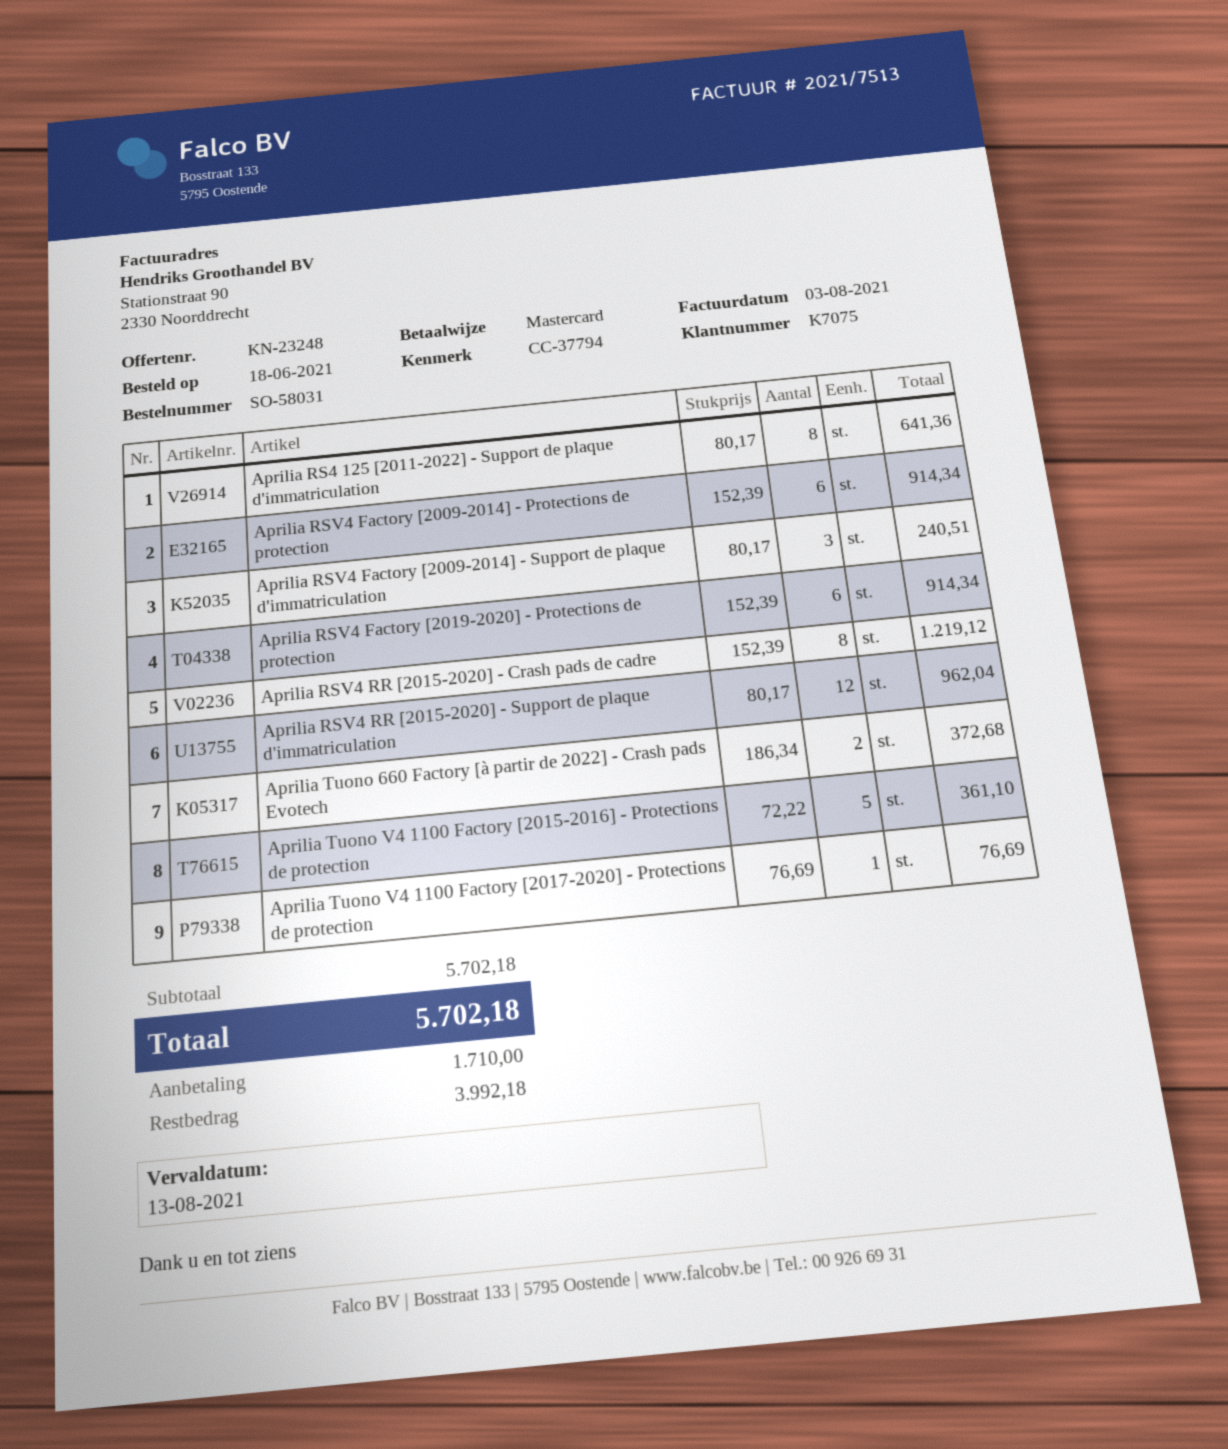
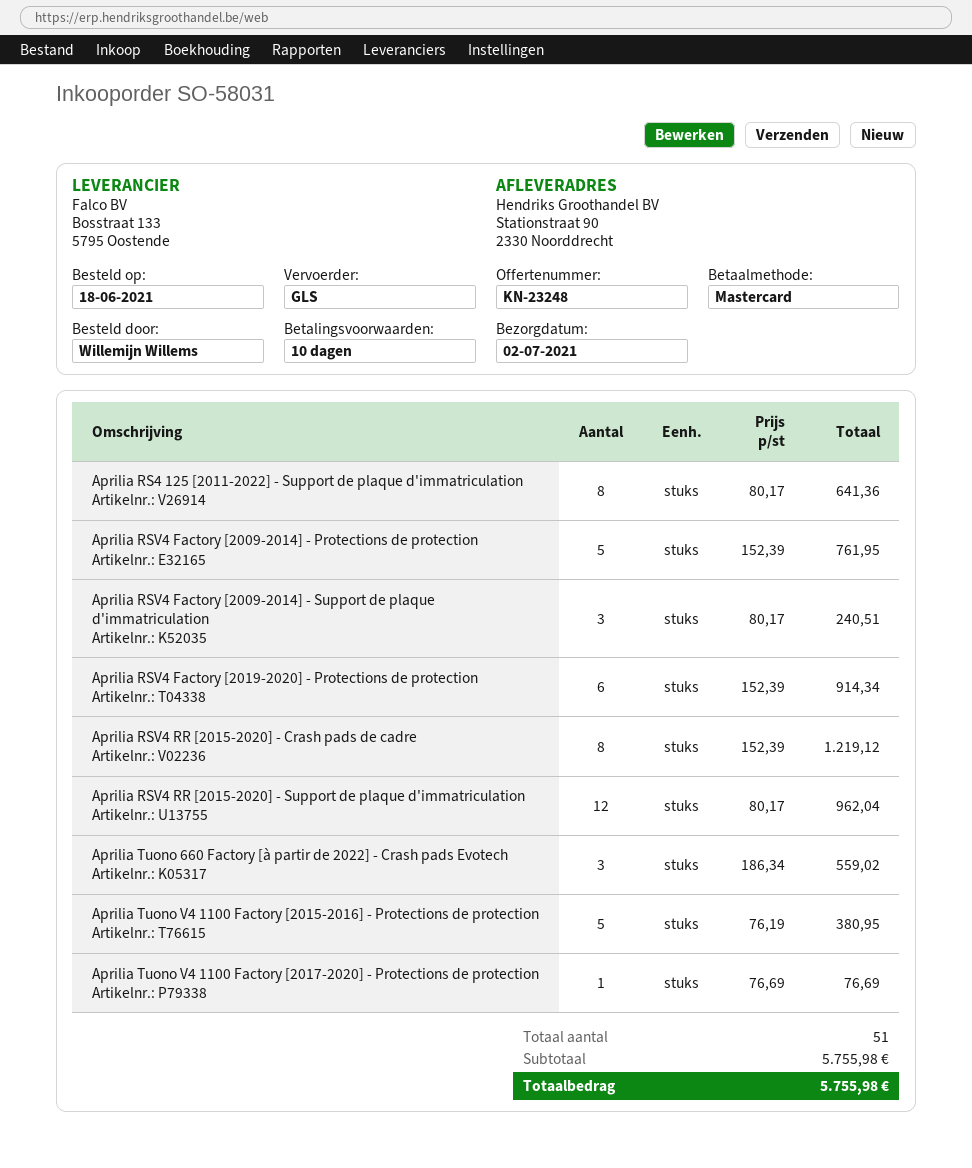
Aprilia RSV4 Factory [2009-2014] - Protections de protection: 6 x 152.39 = 914.34 -> 5 x 152.39 = 761.95
Aprilia Tuono 660 Factory [à partir de 2022] - Crash pads Evotech: 2 x 186.34 = 372.68 -> 3 x 186.34 = 559.02
Aprilia Tuono V4 1100 Factory [2015-2016] - Protections de protection: 5 x 72.22 = 361.10 -> 5 x 76.19 = 380.95
subtotal: 5702.18 -> 5755.98
total: 5702.18 -> 5755.98

